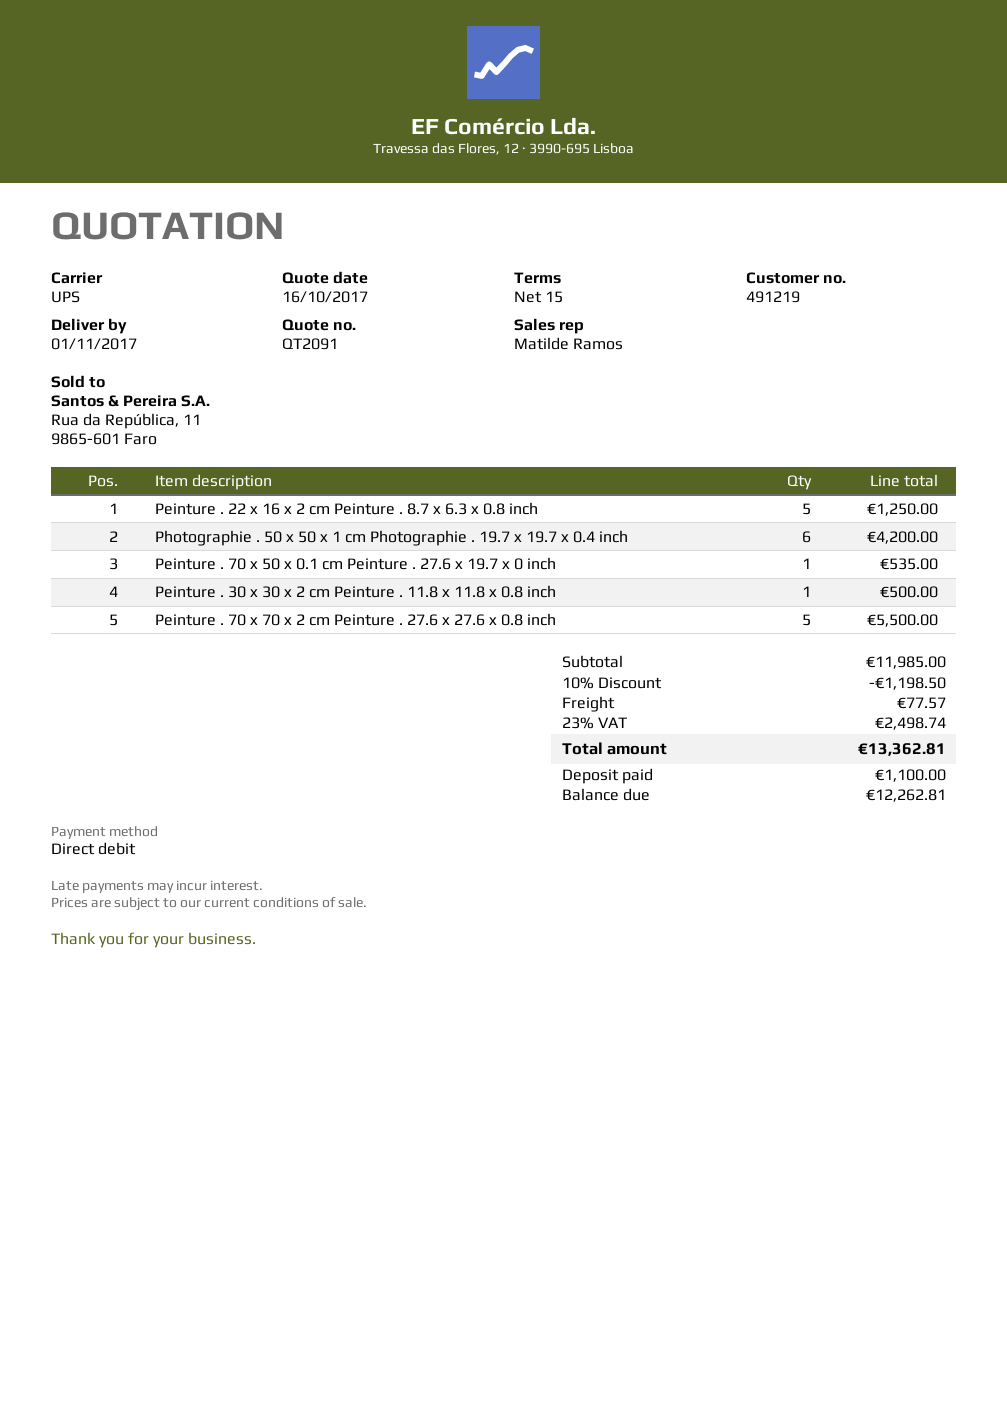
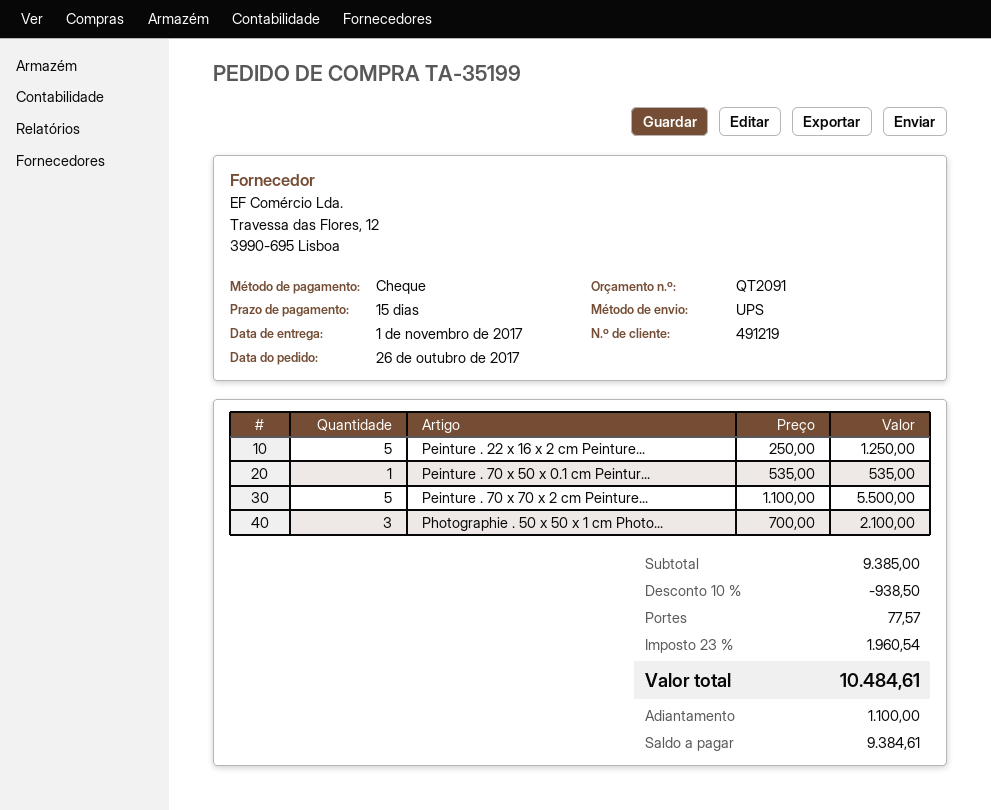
payment method: direct debit -> cheque
Photographie . 50 x 50 x 1 cm Photographie . 19.7 x 19.7 x 0.4 inch: 6 for 4200.00 -> 3 for 2100.00
Peinture . 30 x 30 x 2 cm Peinture . 11.8 x 11.8 x 0.8 inch: 1 for 500.00 -> none
subtotal: 11985.00 -> 9385.00
discount: 10% = 1198.50 -> 10% = 938.50
tax: 23% = 2498.74 -> 23% = 1960.54
total: 13362.81 -> 10484.61
balance: 12262.81 -> 9384.61

